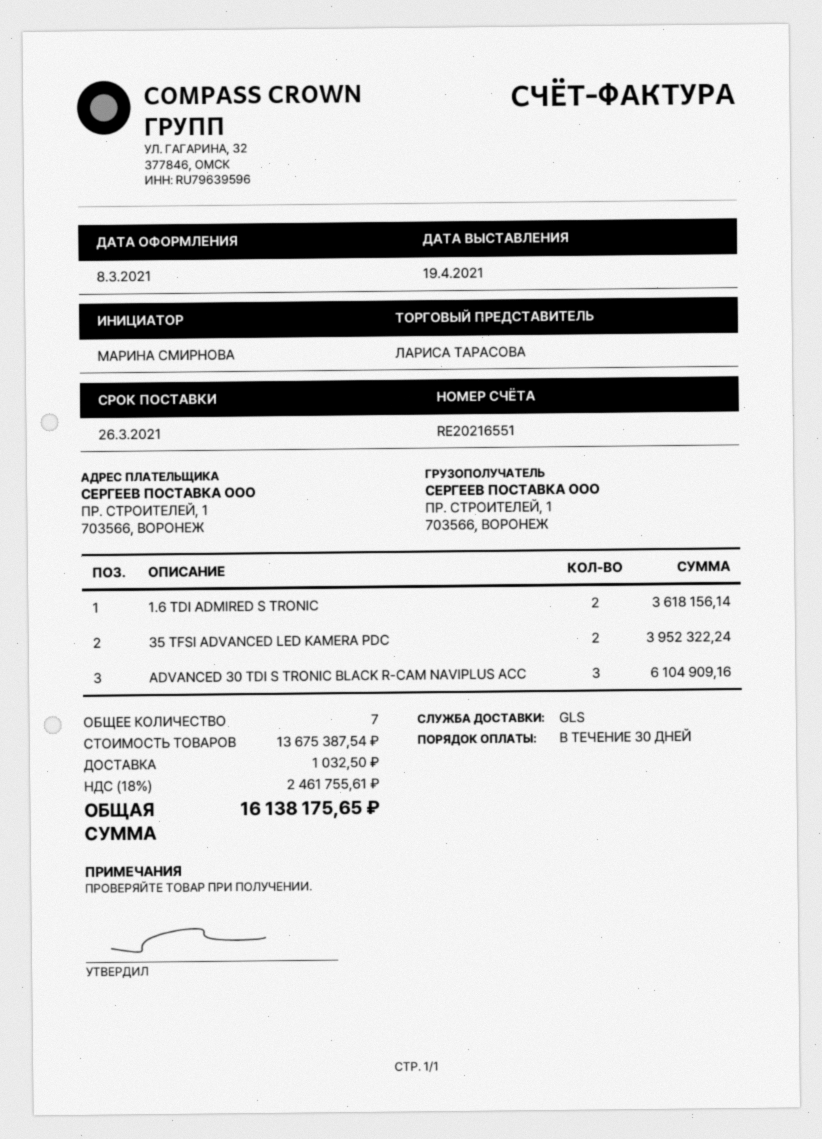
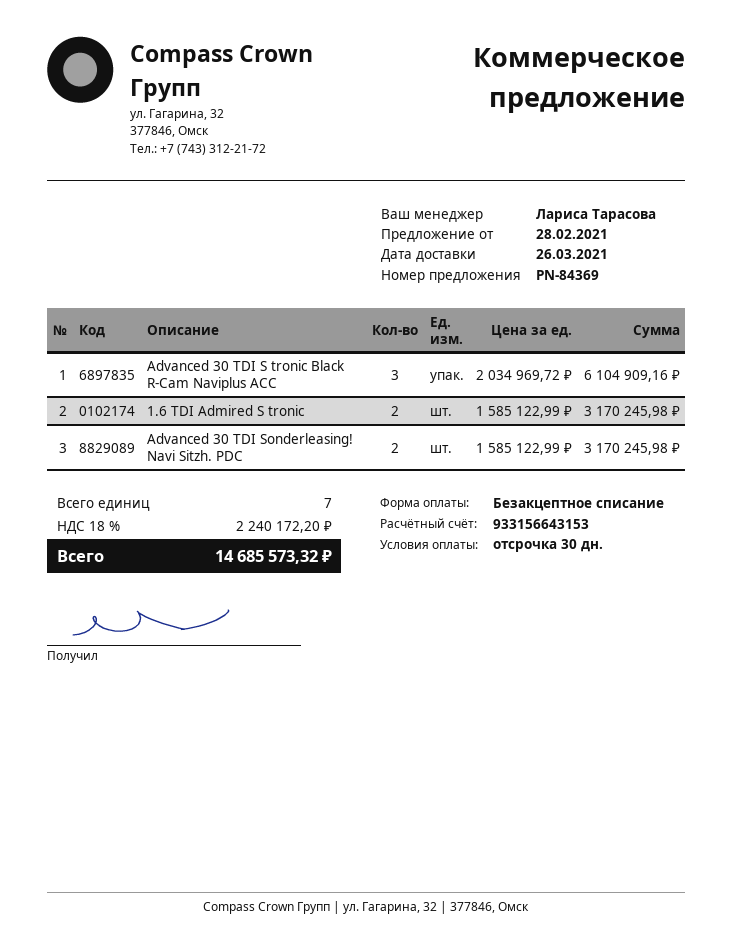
1.6 TDI ADMIRED S TRONIC: 2 for 3618156.14 -> 2 for 3170245.98
35 TFSI ADVANCED LED KAMERA PDC: 2 for 3952322.24 -> none
Advanced 30 TDI Sonderleasing! Navi Sitzh. PDC: none -> 2 for 3170245.98
shipping: 1032.50 -> none
tax: 18% = 2461755.61 -> 18% = 2240172.20
total: 16138175.65 -> 14685573.32

